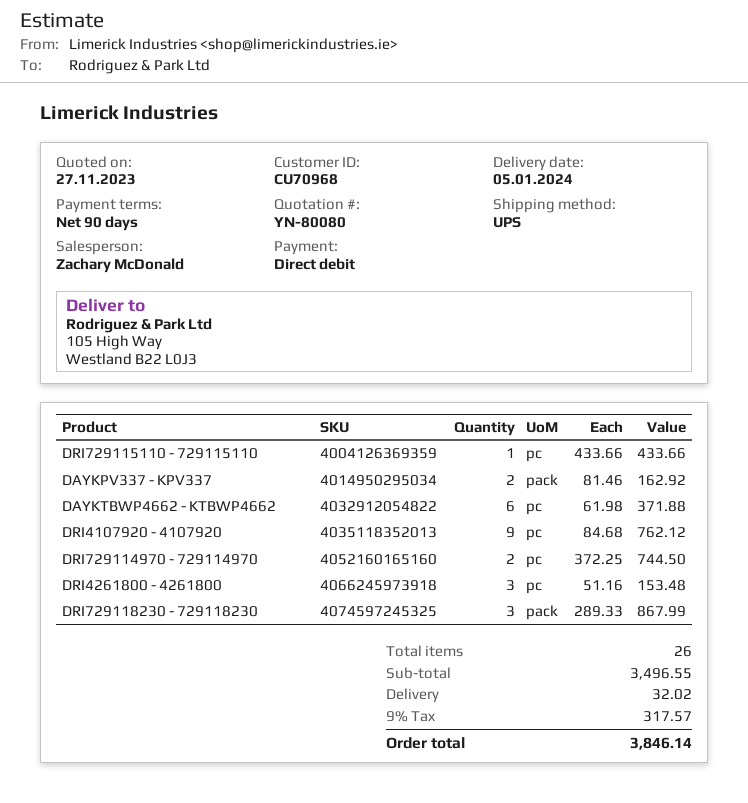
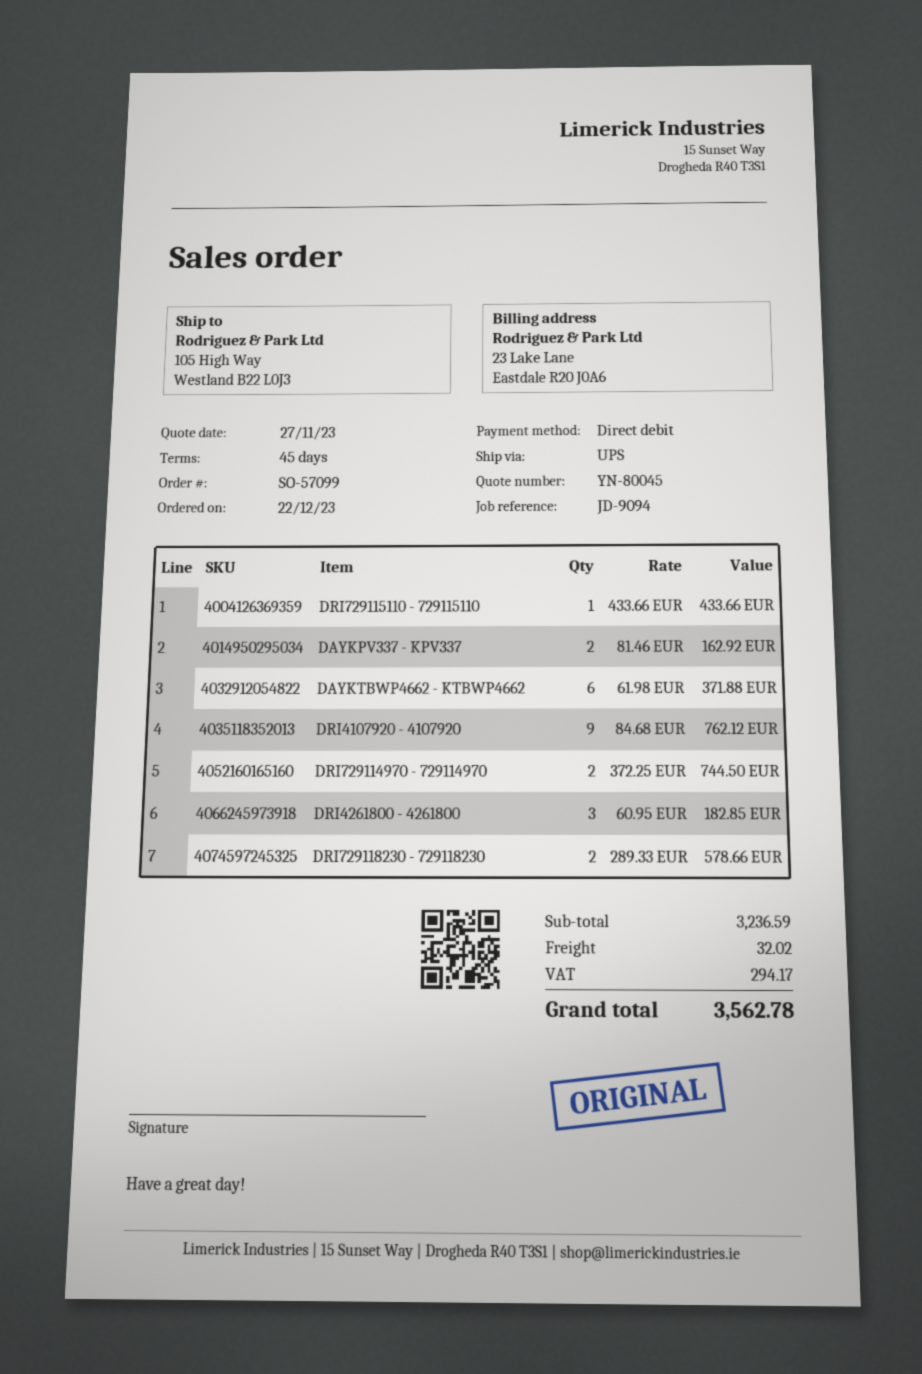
quote number: YN-80080 -> YN-80045
payment terms: 90 days -> 45 days
DRI4261800 - 4261800: 3 x 51.16 = 153.48 -> 3 x 60.95 = 182.85
DRI729118230 - 729118230: 3 x 289.33 = 867.99 -> 2 x 289.33 = 578.66
subtotal: 3496.55 -> 3236.59
tax: 317.57 -> 294.17
total: 3846.14 -> 3562.78

